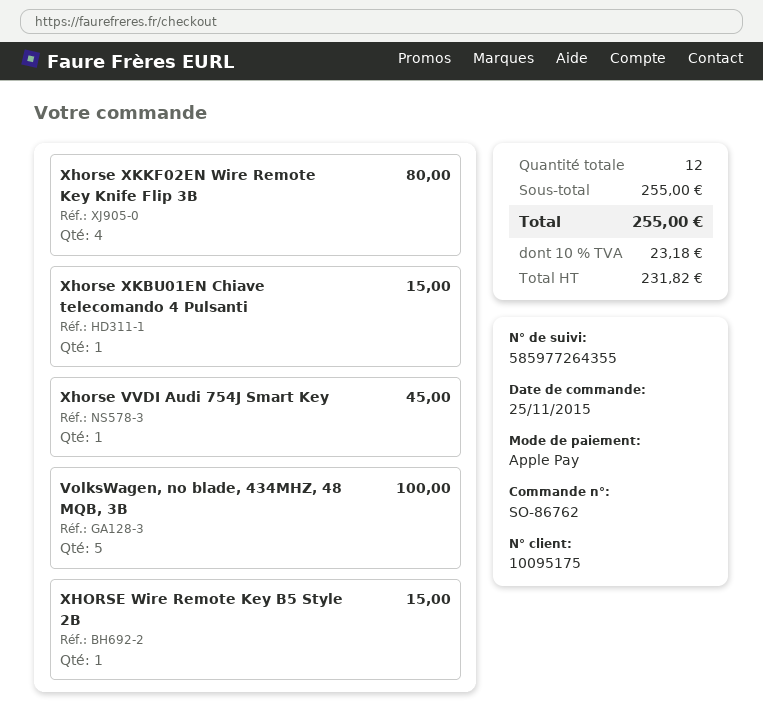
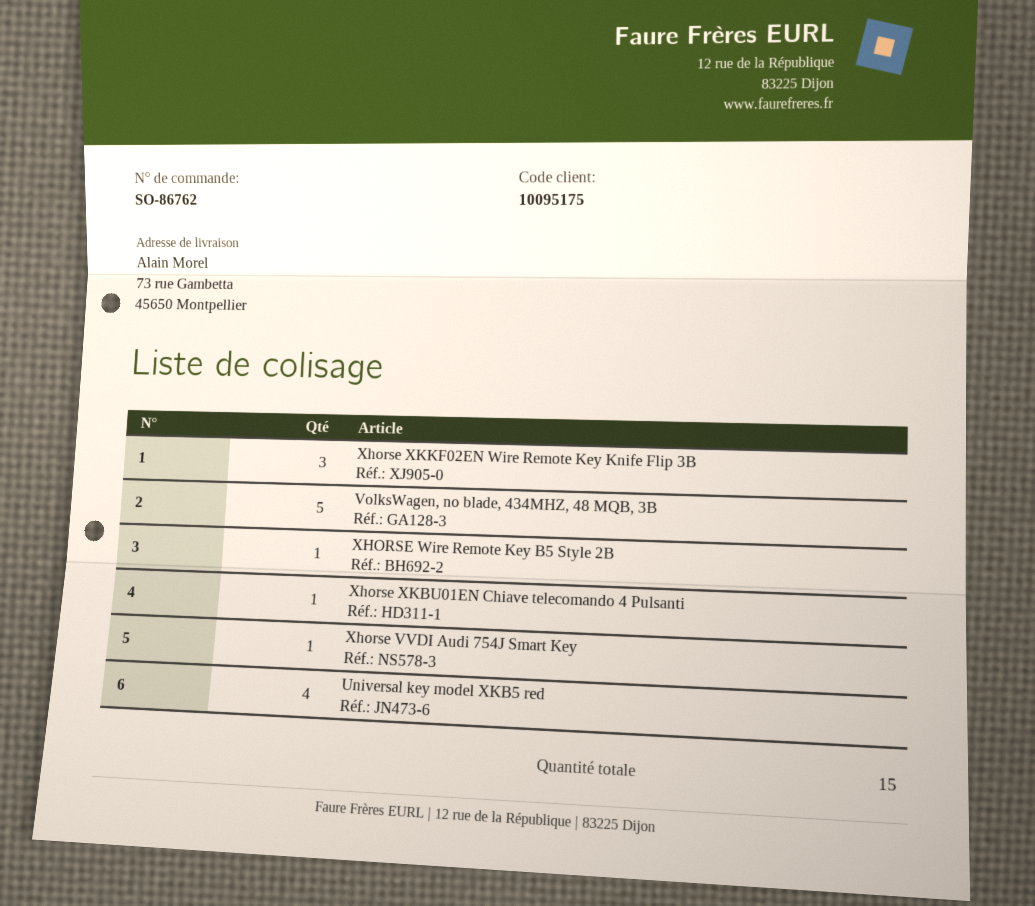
Xhorse XKKF02EN Wire Remote Key Knife Flip 3B: 4 -> 3
Universal key model XKB5 red: none -> 4
total quantity: 12 -> 15

